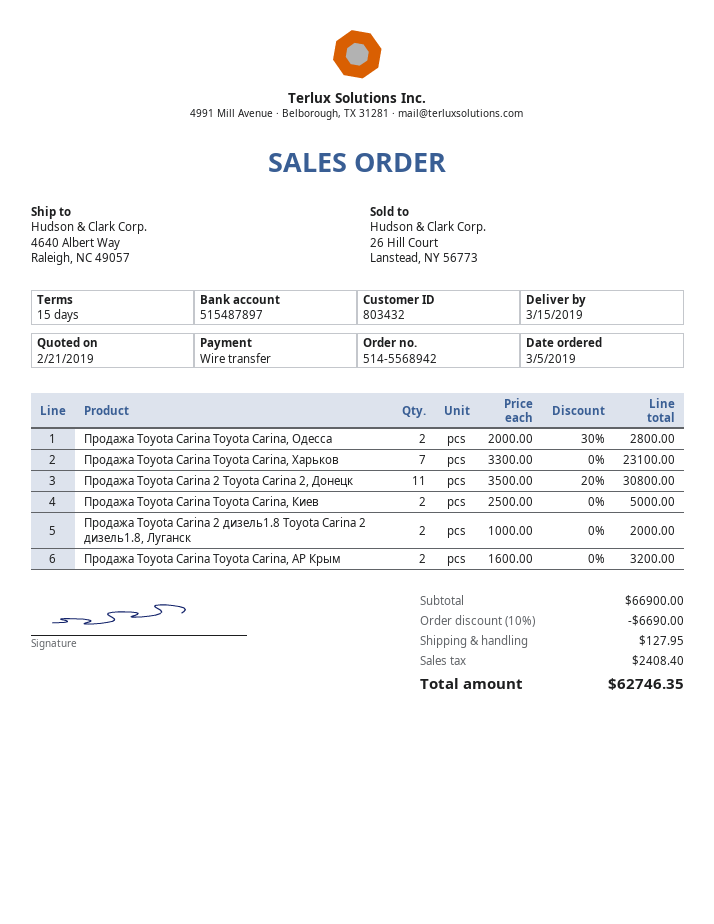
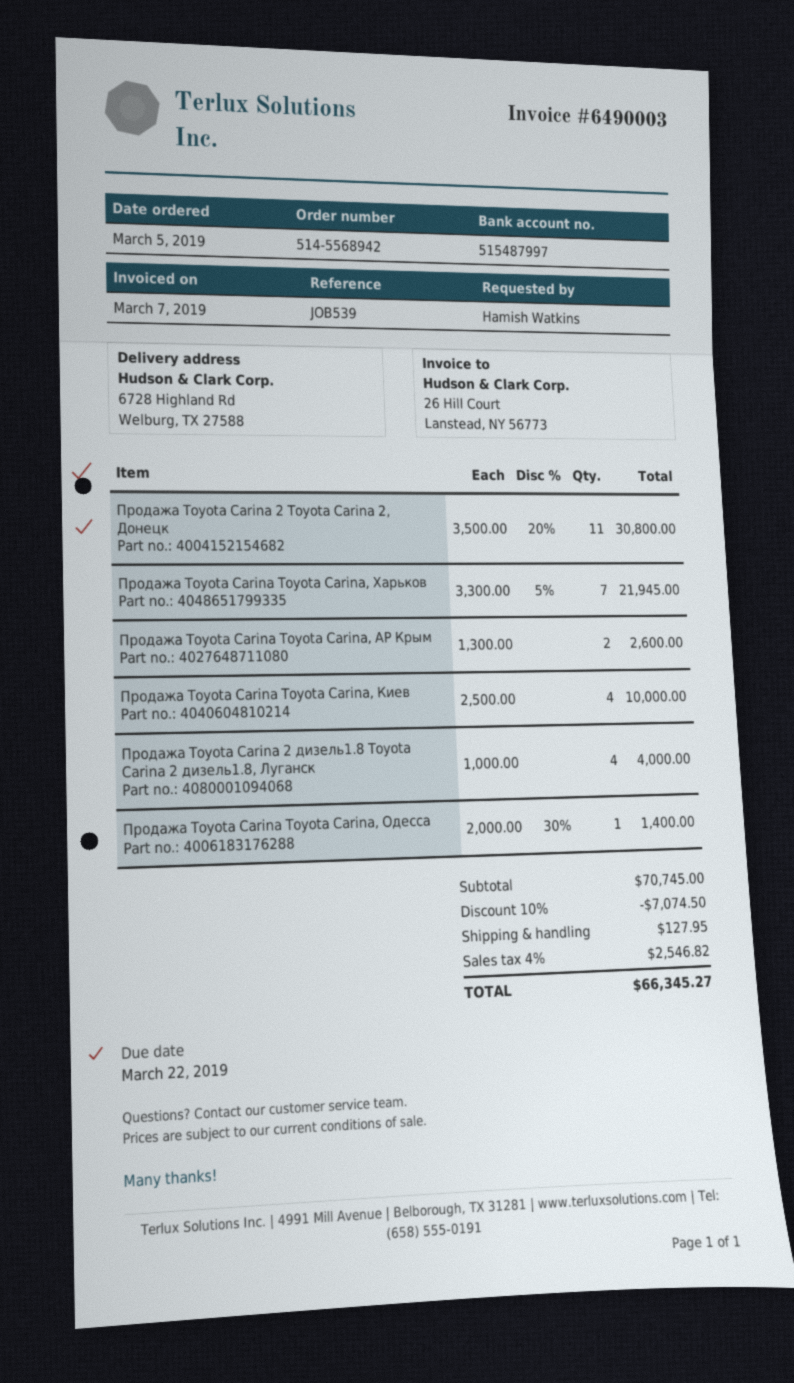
bank account: 515487897 -> 515487997
ship to: 4640 Albert Way, Raleigh, NC 49057 -> 6728 Highland Rd, Welburg, TX 27588
Продажа Toyota Carina Toyota Carina, Одесса: 2 x 2000.00 - 30% = 2800.00 -> 1 x 2000.00 - 30% = 1400.00
Продажа Toyota Carina Toyota Carina, Харьков: 7 x 3300.00 = 23100.00 -> 7 x 3300.00 - 5% = 21945.00
Продажа Toyota Carina Toyota Carina, Киев: 2 x 2500.00 = 5000.00 -> 4 x 2500.00 = 10000.00
Продажа Toyota Carina 2 дизель1.8 Toyota Carina 2 дизель1.8, Луганск: 2 x 1000.00 = 2000.00 -> 4 x 1000.00 = 4000.00
Продажа Toyota Carina Toyota Carina, АР Крым: 2 x 1600.00 = 3200.00 -> 2 x 1300.00 = 2600.00
subtotal: 66900.00 -> 70745.00
discount: 10% = 6690.00 -> 10% = 7074.50
tax: 2408.40 -> 2546.82
total: 62746.35 -> 66345.27

